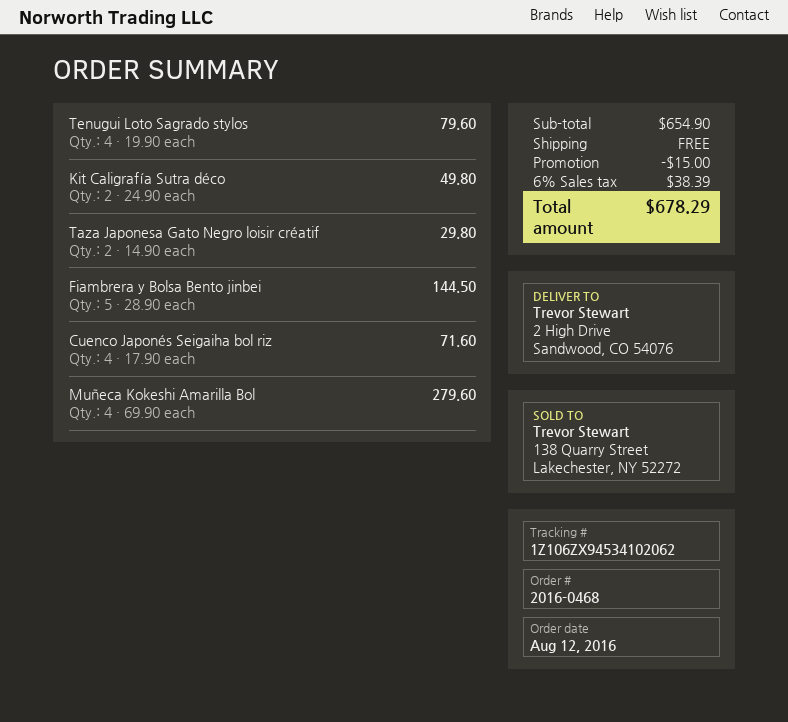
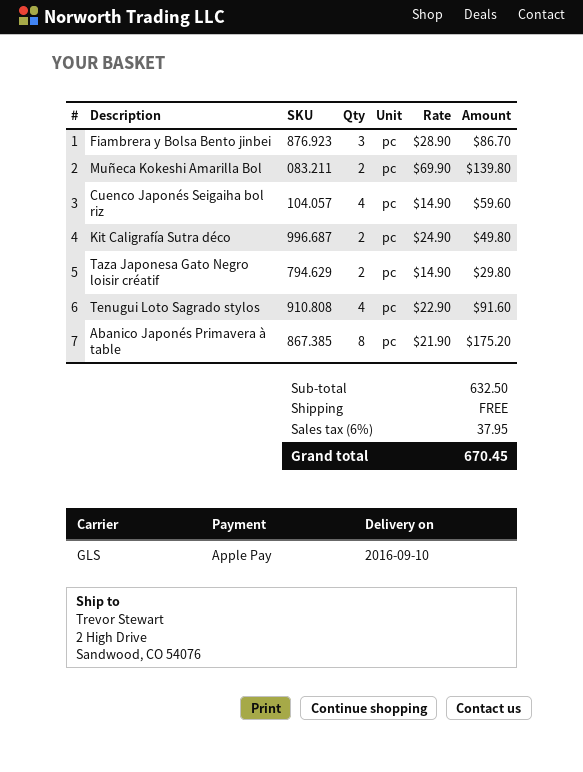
Tenugui Loto Sagrado stylos: 4 x 19.90 = 79.60 -> 4 x 22.90 = 91.60
Fiambrera y Bolsa Bento jinbei: 5 x 28.90 = 144.50 -> 3 x 28.90 = 86.70
Cuenco Japonés Seigaiha bol riz: 4 x 17.90 = 71.60 -> 4 x 14.90 = 59.60
Muñeca Kokeshi Amarilla Bol: 4 x 69.90 = 279.60 -> 2 x 69.90 = 139.80
Abanico Japonés Primavera à table: none -> 8 x 21.90 = 175.20
subtotal: 654.90 -> 632.50
discount: 15.00 -> none
tax: 6% = 38.39 -> 6% = 37.95
total: 678.29 -> 670.45

